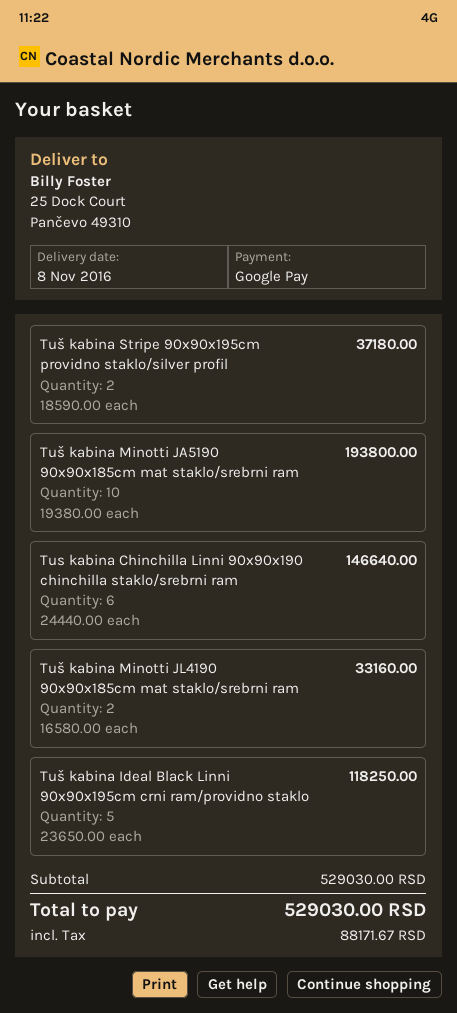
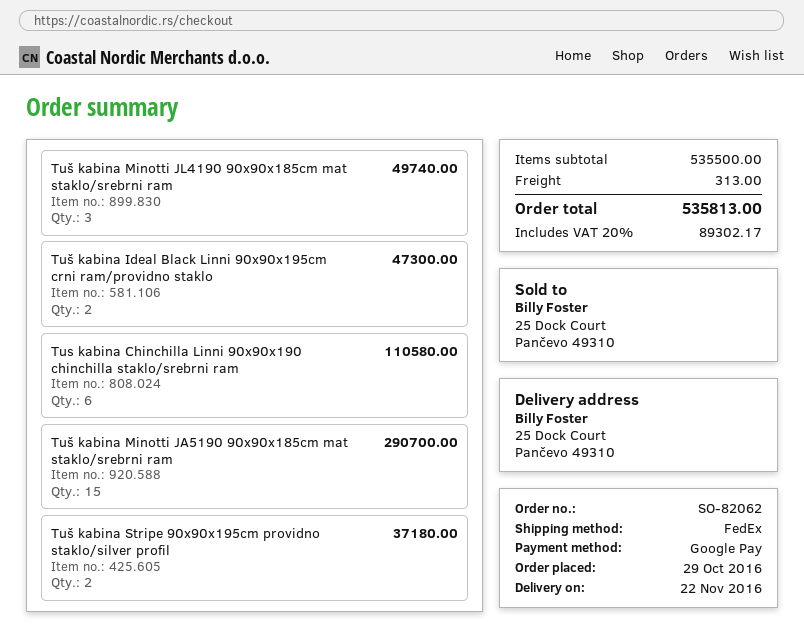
delivery date: 2016-11-08 -> 2016-11-22
Tuš kabina Minotti JA5190 90x90x185cm mat staklo/srebrni ram: 10 for 193800.00 -> 15 for 290700.00
Tus kabina Chinchilla Linni 90x90x190 chinchilla staklo/srebrni ram: 6 for 146640.00 -> 6 for 110580.00
Tuš kabina Minotti JL4190 90x90x185cm mat staklo/srebrni ram: 2 for 33160.00 -> 3 for 49740.00
Tuš kabina Ideal Black Linni 90x90x195cm crni ram/providno staklo: 5 for 118250.00 -> 2 for 47300.00
subtotal: 529030.00 -> 535500.00
shipping: none -> 313.00
tax: 88171.67 -> 89302.17
total: 529030.00 -> 535813.00

